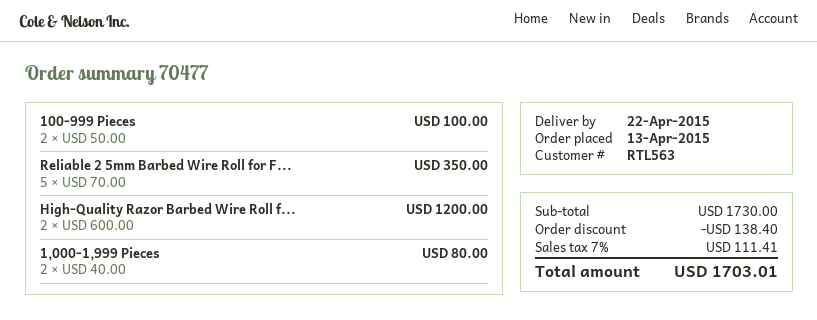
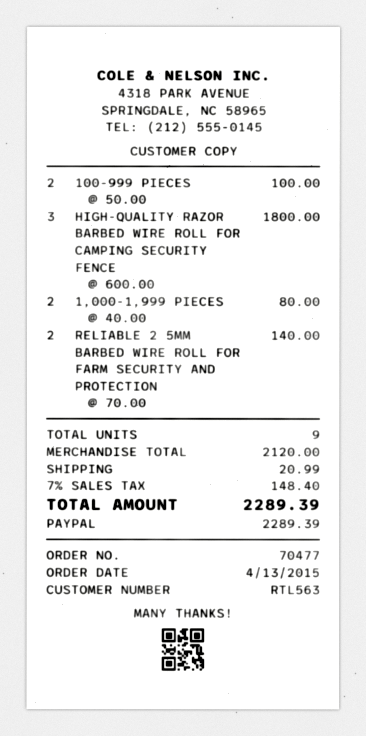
Reliable 2 5mm Barbed Wire Roll for F...: 5 x 70.00 = 350.00 -> 2 x 70.00 = 140.00
High-Quality Razor Barbed Wire Roll f...: 2 x 600.00 = 1200.00 -> 3 x 600.00 = 1800.00
subtotal: 1730.00 -> 2120.00
discount: 138.40 -> none
shipping: none -> 20.99
tax: 7% = 111.41 -> 7% = 148.40
total: 1703.01 -> 2289.39

